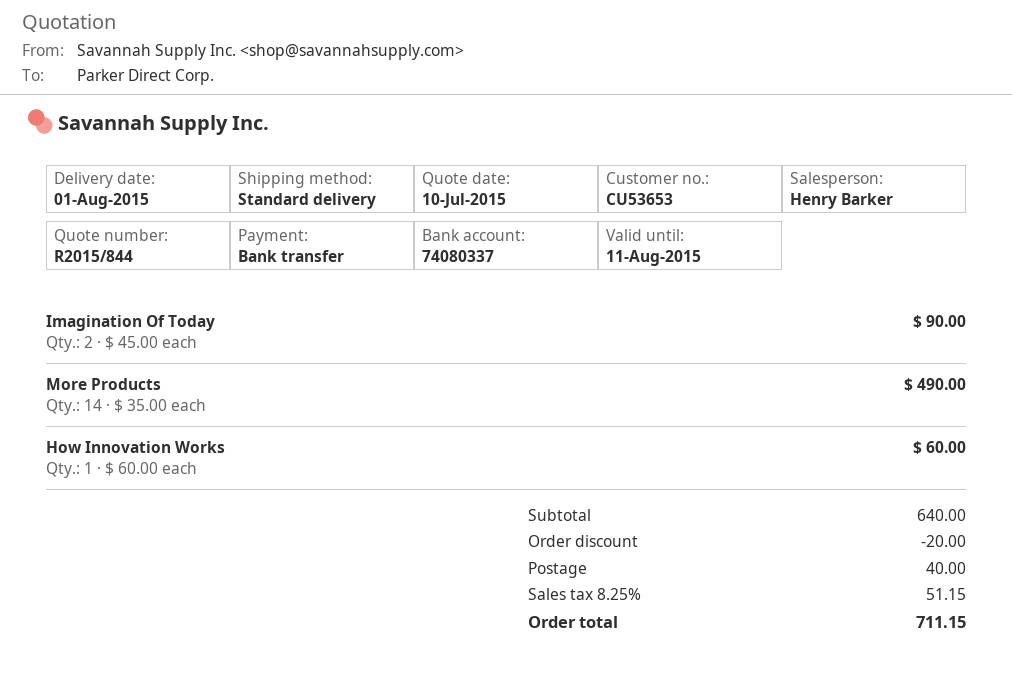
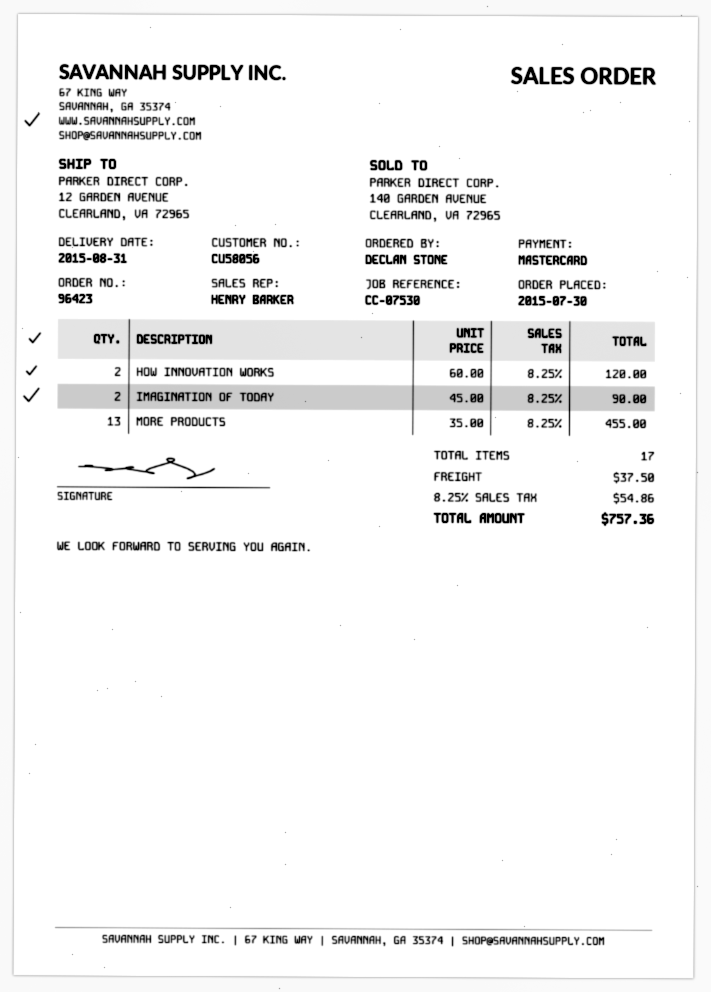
delivery date: 2015-08-01 -> 2015-08-31
customer number: CU53653 -> CU58056
payment method: bank transfer -> Mastercard
More Products: 14 x 35.00 = 490.00 -> 13 x 35.00 = 455.00
How Innovation Works: 1 x 60.00 = 60.00 -> 2 x 60.00 = 120.00
discount: 20.00 -> none
shipping: 40.00 -> 37.50
tax: 8.25% = 51.15 -> 8.25% = 54.86
total: 711.15 -> 757.36

